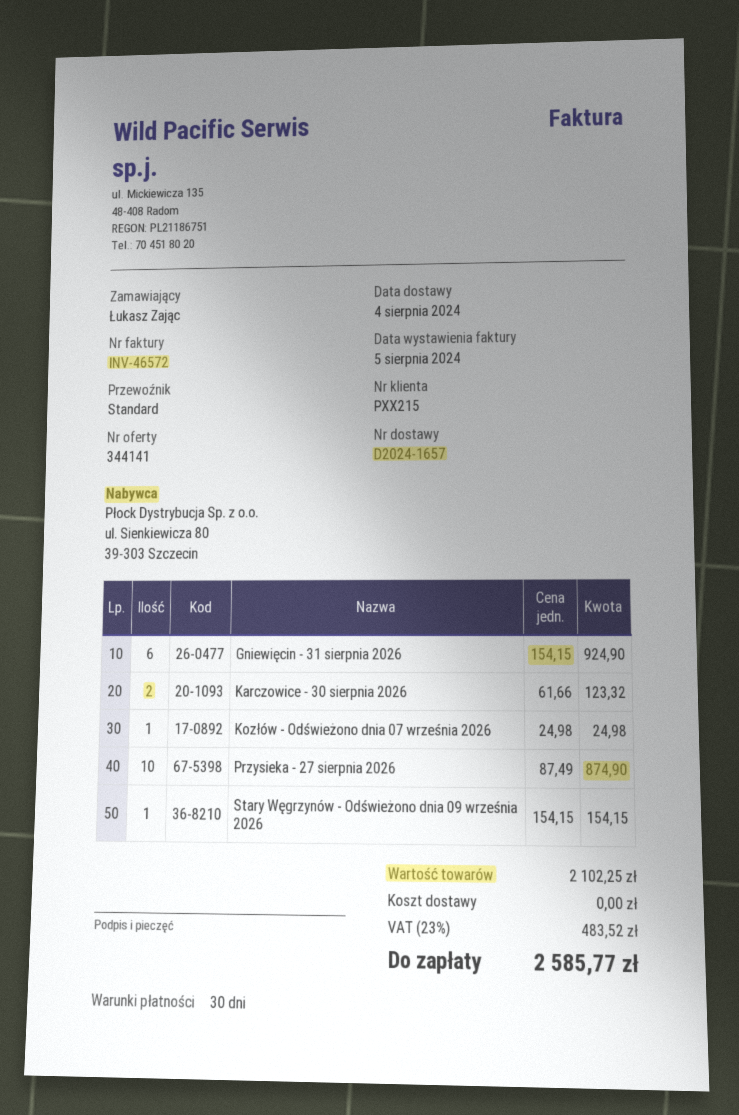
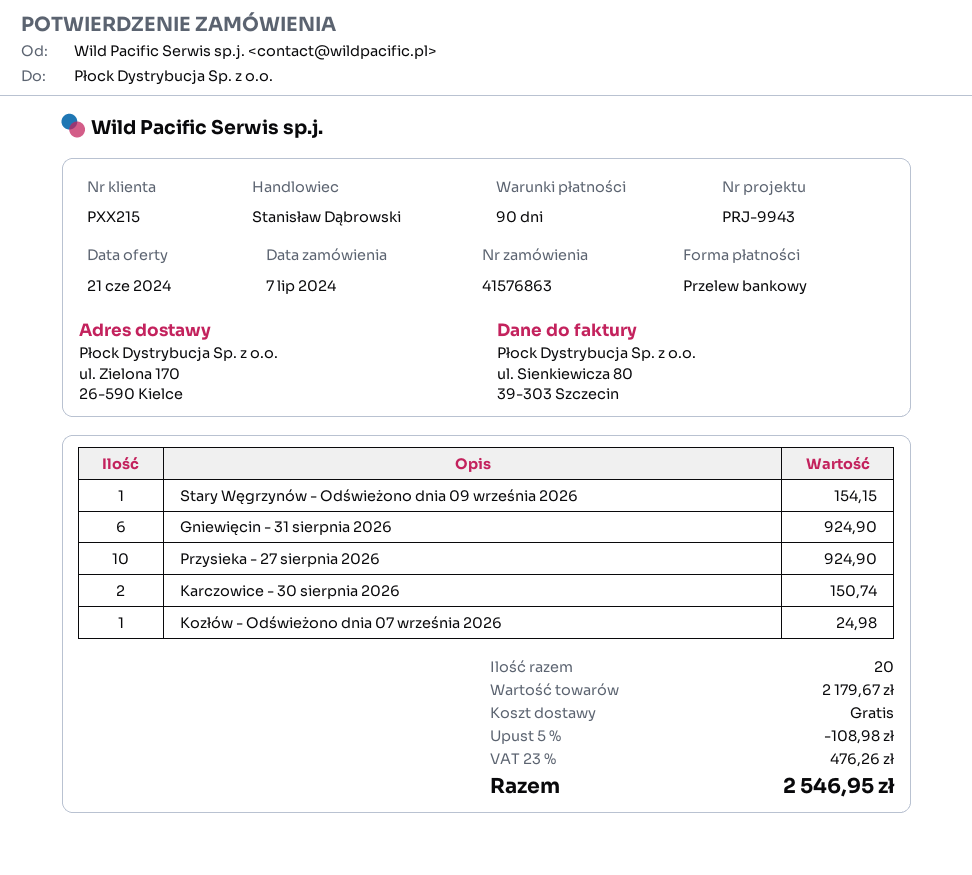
payment terms: 30 days -> 90 days
Karczowice - 30 sierpnia 2026: 2 for 123.32 -> 2 for 150.74
Przysieka - 27 sierpnia 2026: 10 for 874.90 -> 10 for 924.90
subtotal: 2102.25 -> 2179.67
discount: none -> 5% = 108.98
tax: 23% = 483.52 -> 23% = 476.26
total: 2585.77 -> 2546.95

